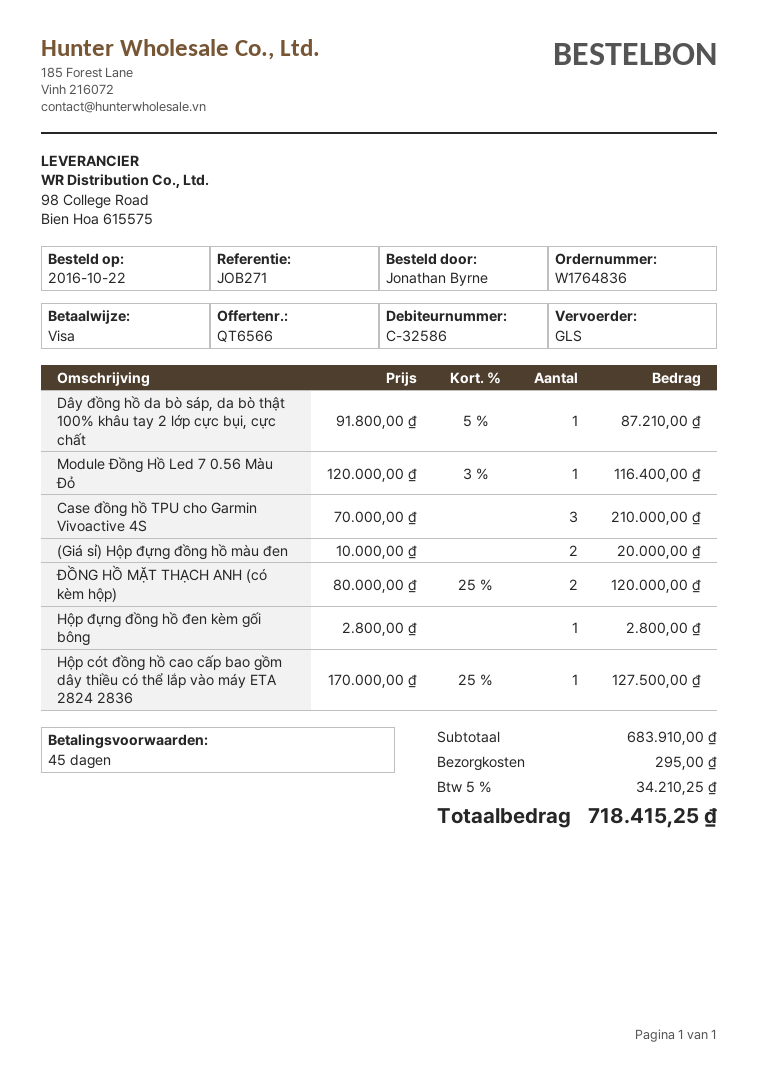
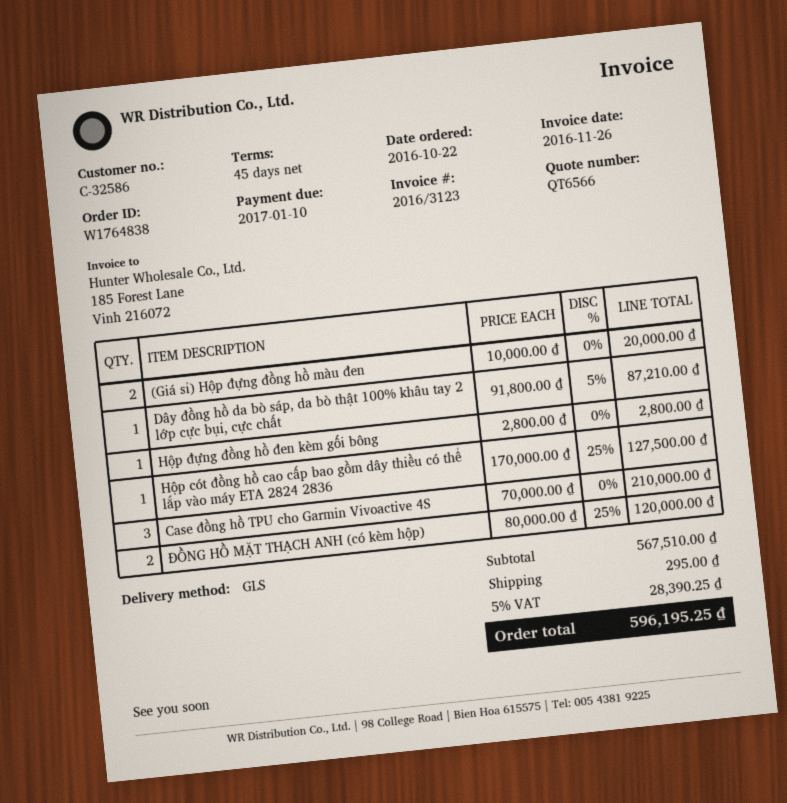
order number: W1764836 -> W1764838
Module Đồng Hồ Led 7 0.56 Màu Đỏ: 1 x 120000.00 - 3% = 116400.00 -> none
subtotal: 683910.00 -> 567510.00
tax: 5% = 34210.25 -> 5% = 28390.25
total: 718415.25 -> 596195.25

